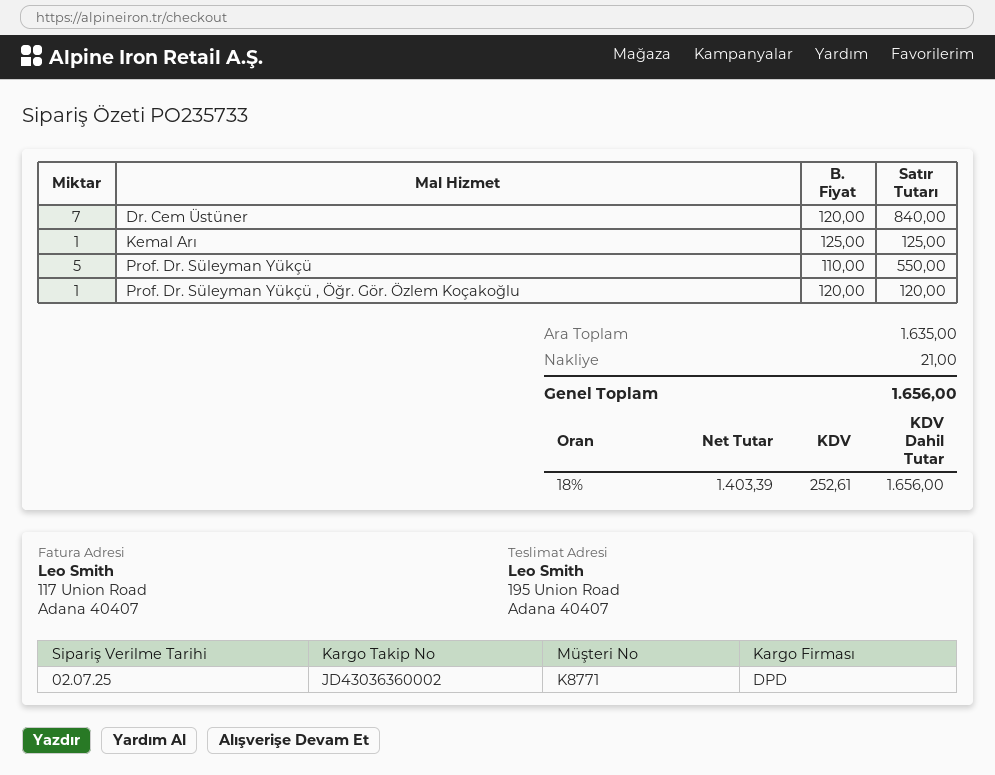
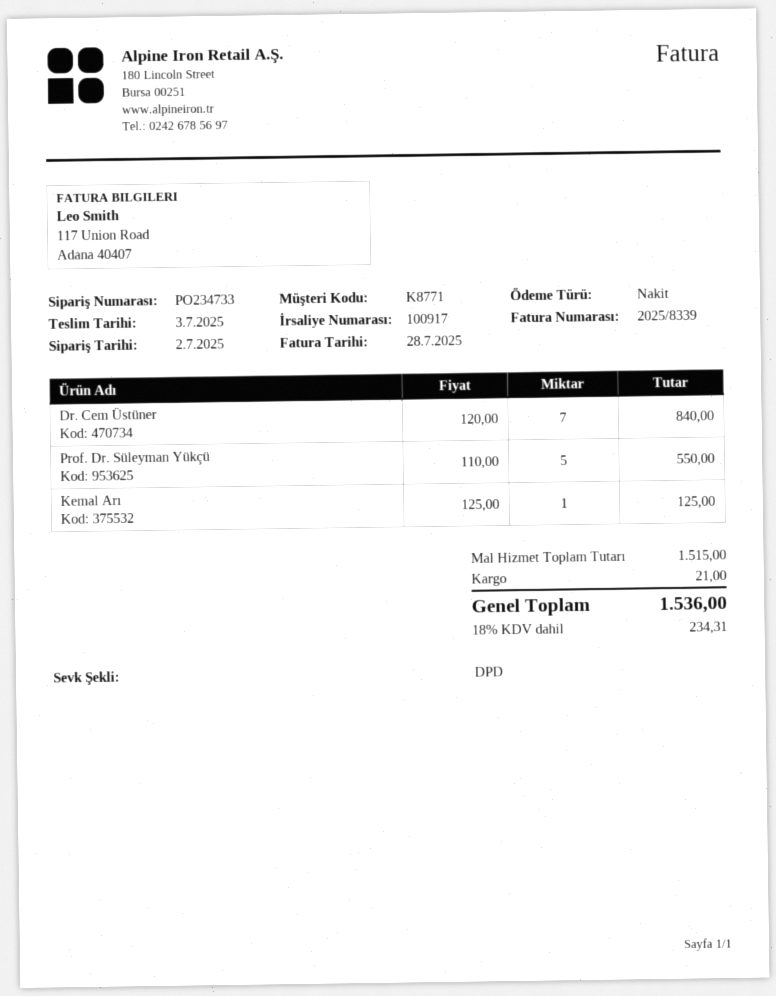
order number: PO235733 -> PO234733
Prof. Dr. Süleyman Yükçü , Öğr. Gör. Özlem Koçakoğlu: 1 x 120.00 = 120.00 -> none
subtotal: 1635.00 -> 1515.00
tax: 18% = 252.61 -> 18% = 234.31
total: 1656.00 -> 1536.00

